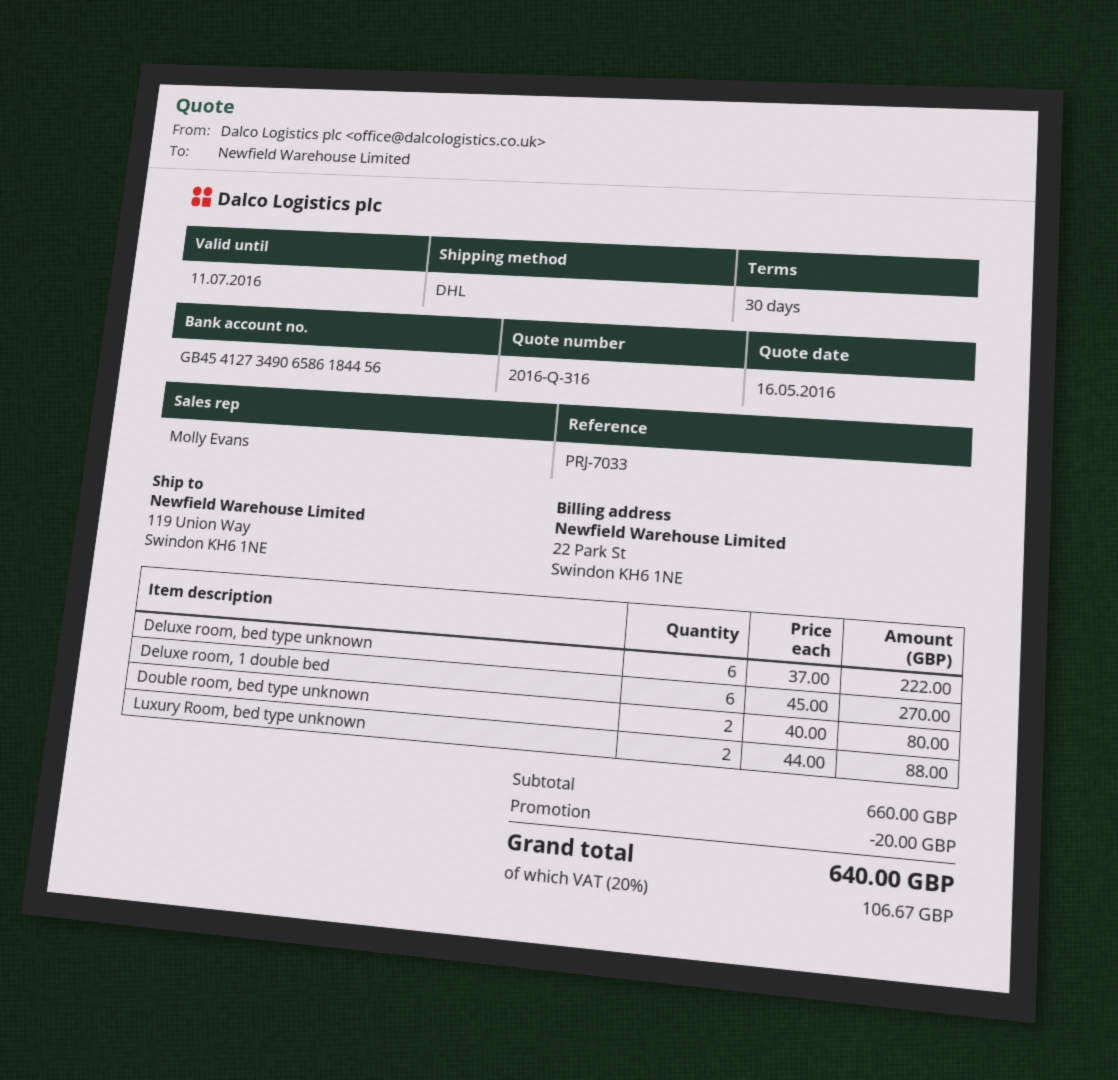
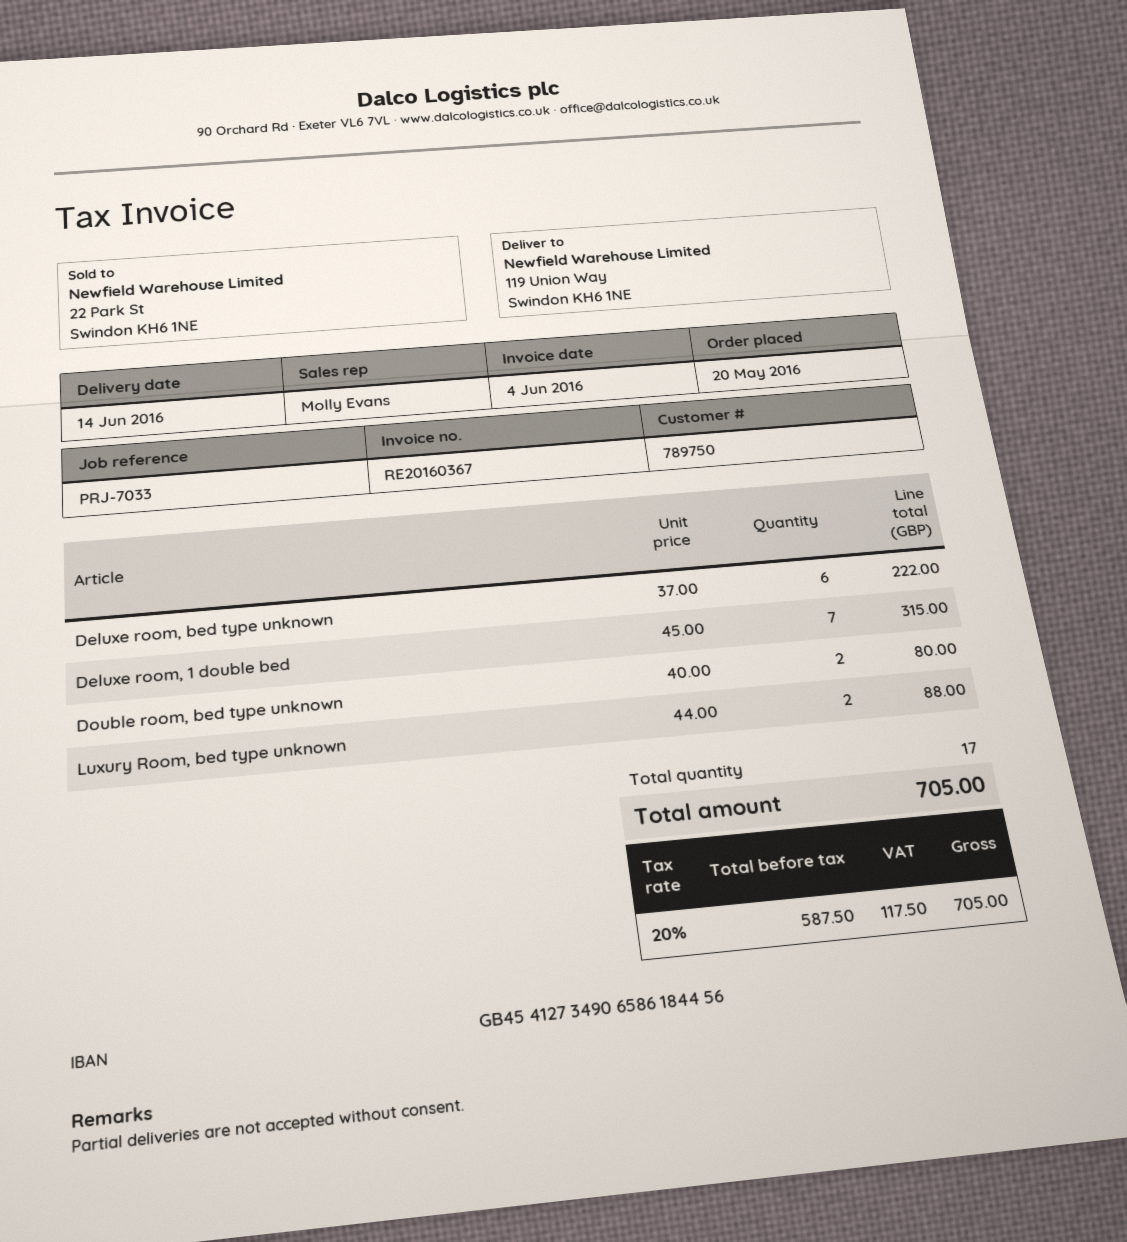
Deluxe room, 1 double bed: 6 x 45.00 = 270.00 -> 7 x 45.00 = 315.00
discount: 20.00 -> none
tax: 20% = 106.67 -> 20% = 117.50
total: 640.00 -> 705.00

